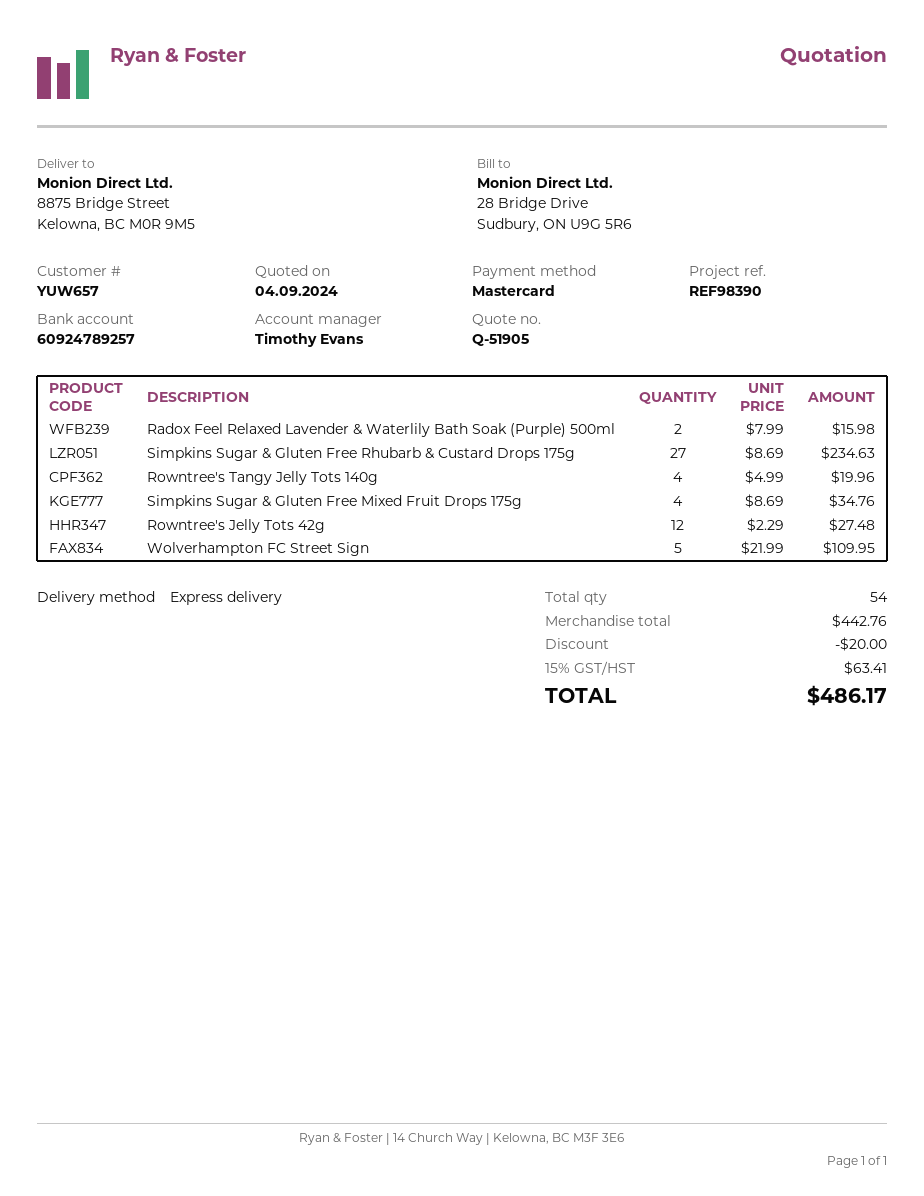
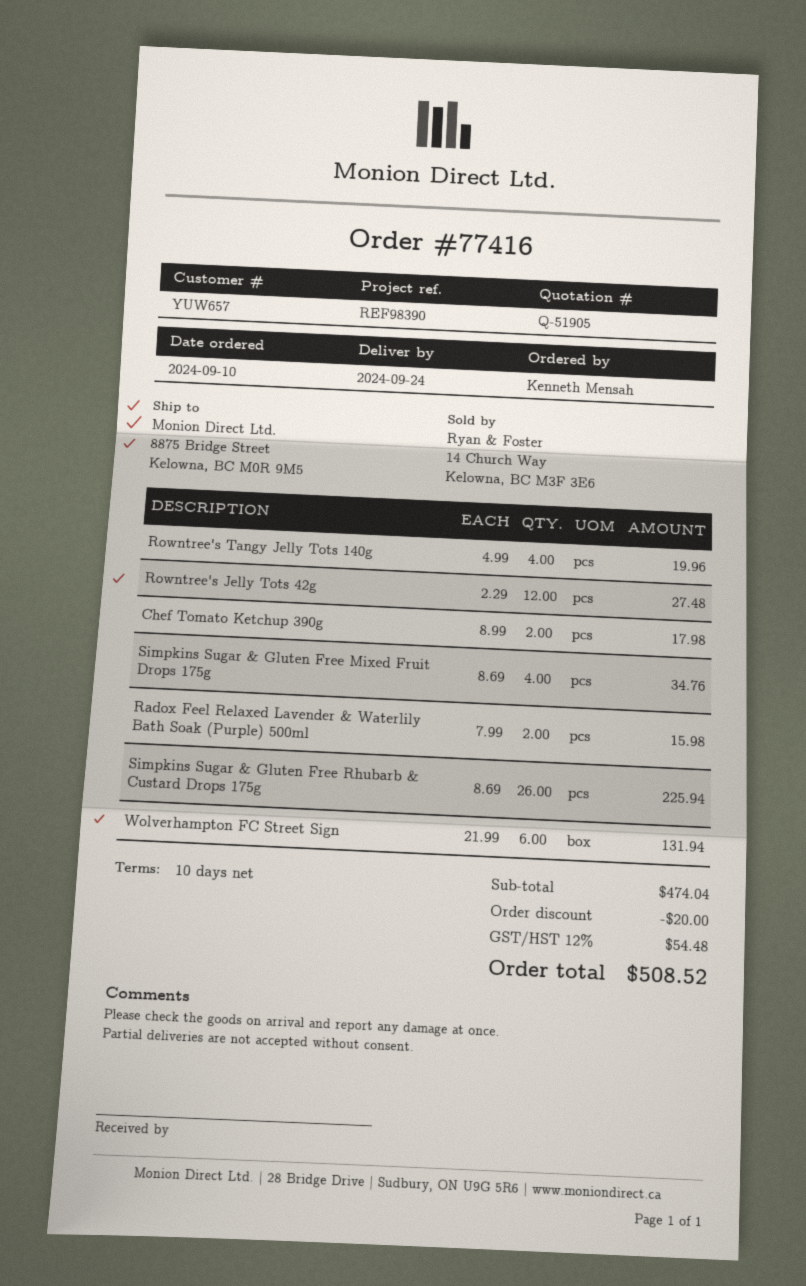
Simpkins Sugar & Gluten Free Rhubarb & Custard Drops 175g: 27 x 8.69 = 234.63 -> 26 x 8.69 = 225.94
Wolverhampton FC Street Sign: 5 x 21.99 = 109.95 -> 6 x 21.99 = 131.94
Chef Tomato Ketchup 390g: none -> 2 x 8.99 = 17.98
subtotal: 442.76 -> 474.04
tax: 15% = 63.41 -> 12% = 54.48
total: 486.17 -> 508.52

